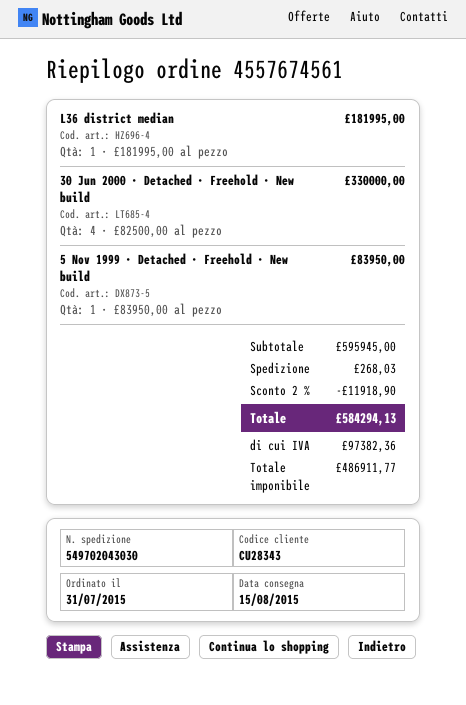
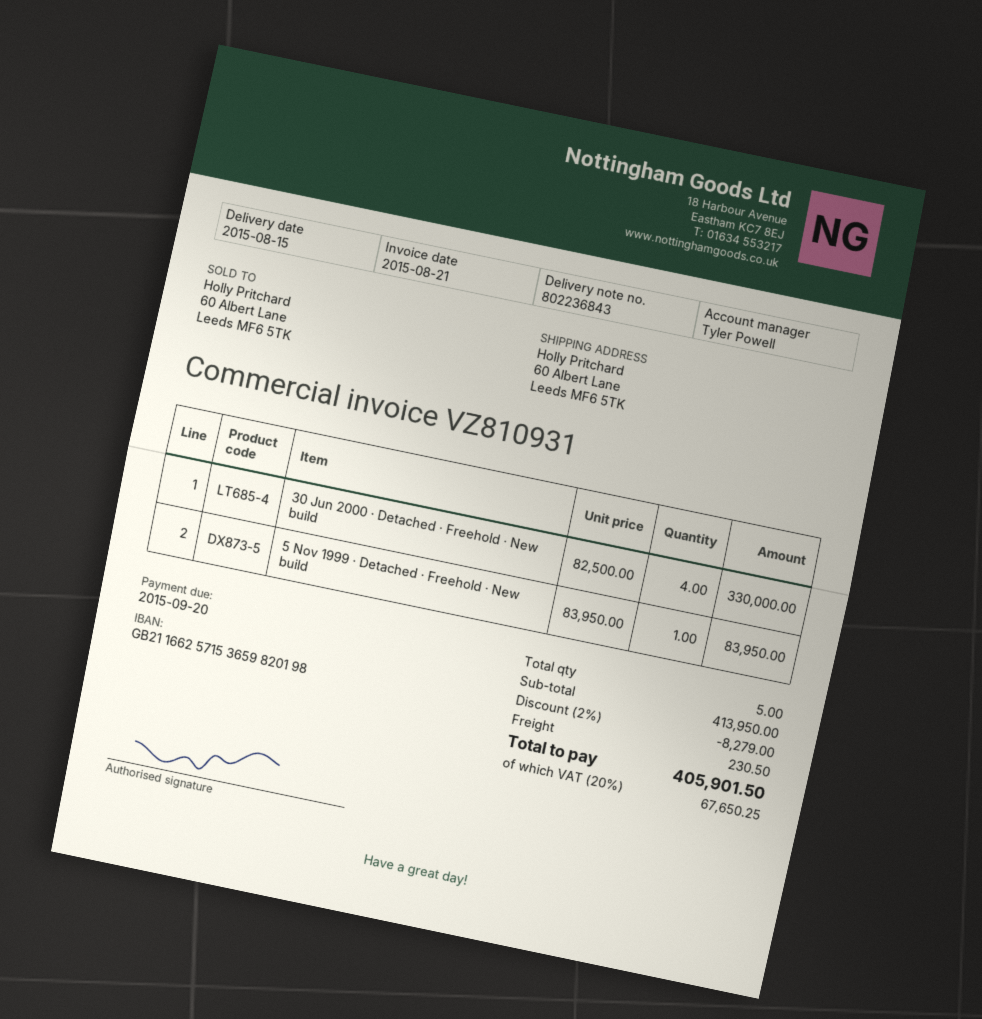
L36 district median: 1 x 181995.00 = 181995.00 -> none
subtotal: 595945.00 -> 413950.00
discount: 2% = 11918.90 -> 2% = 8279.00
shipping: 268.03 -> 230.50
tax: 97382.36 -> 67650.25
total: 584294.13 -> 405901.50

